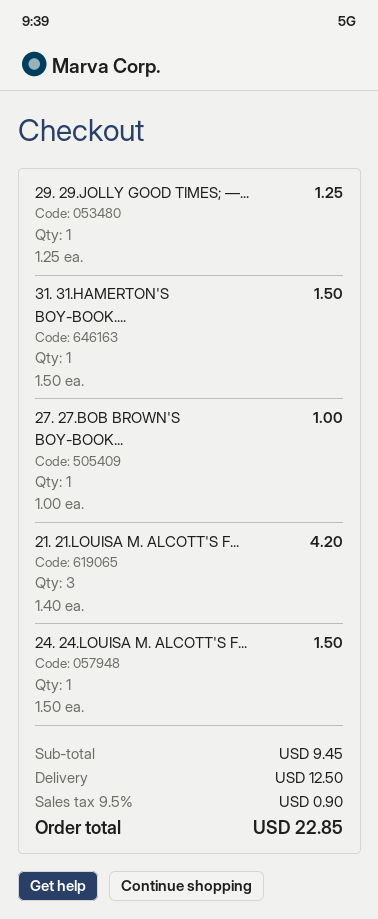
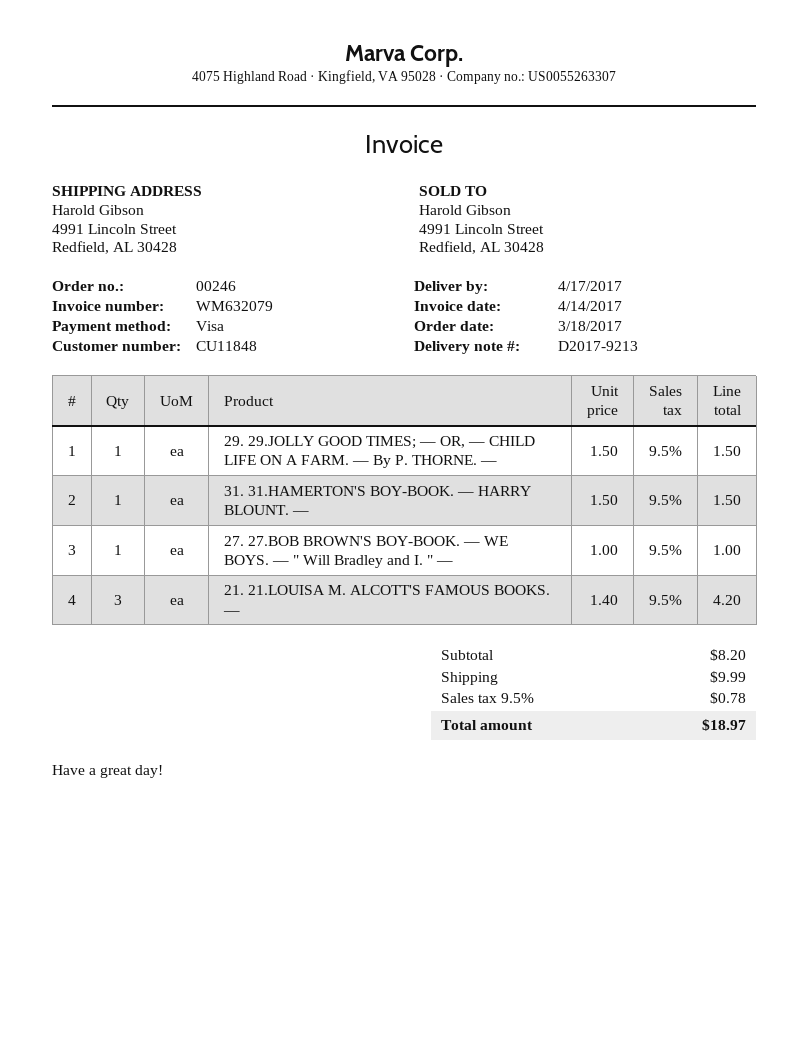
29. 29.JOLLY GOOD TIMES; —...: 1 x 1.25 = 1.25 -> 1 x 1.50 = 1.50
24. 24.LOUISA M. ALCOTT'S F...: 1 x 1.50 = 1.50 -> none
subtotal: 9.45 -> 8.20
shipping: 12.50 -> 9.99
tax: 9.5% = 0.90 -> 9.5% = 0.78
total: 22.85 -> 18.97

